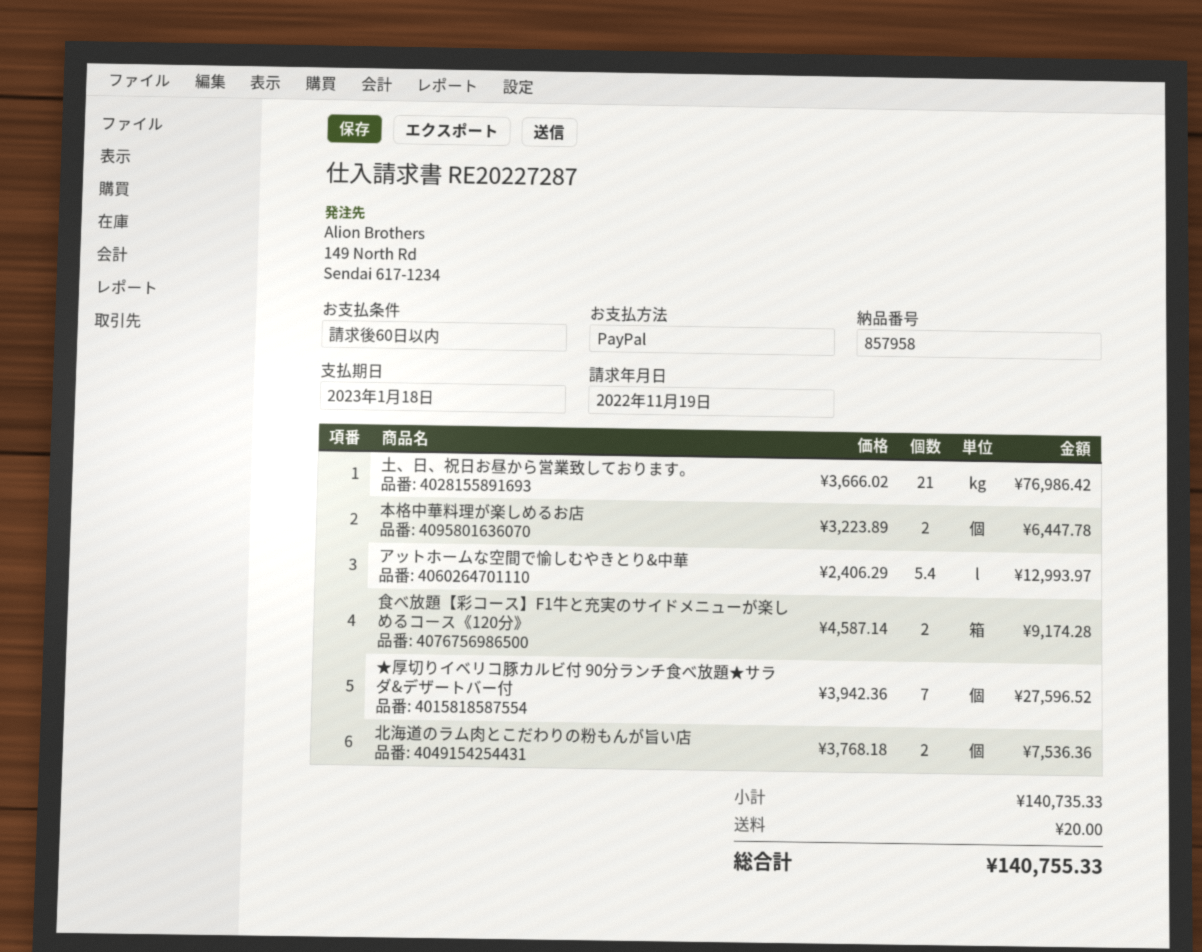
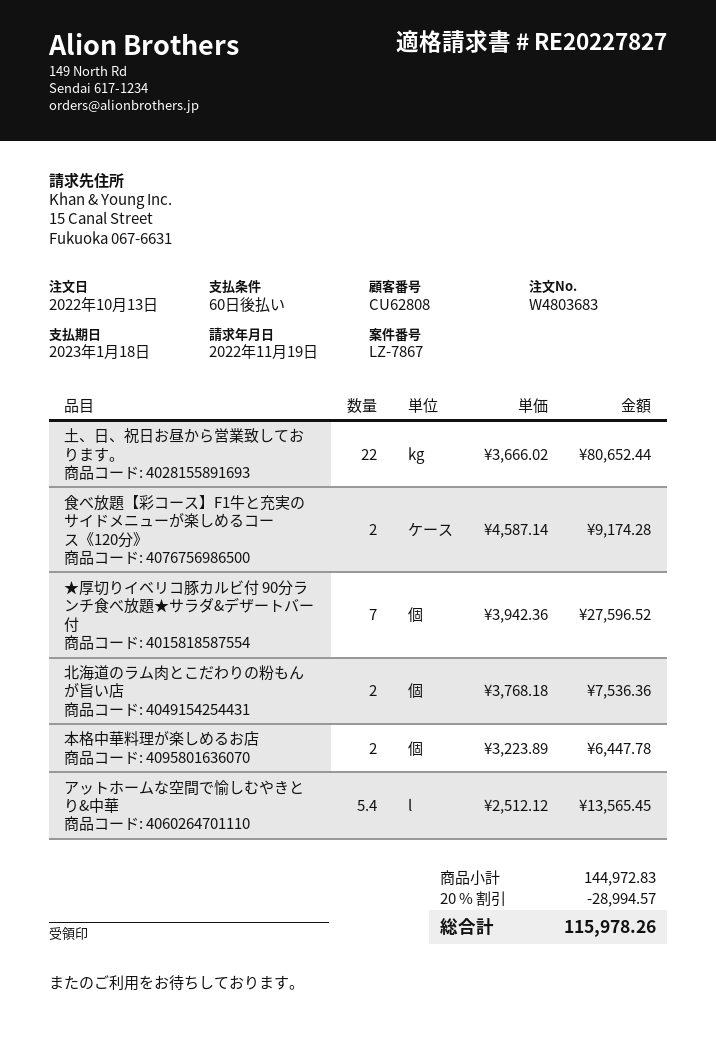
invoice number: RE20227287 -> RE20227827
土、日、祝日お昼から営業致しております。: 21 x 3666.02 = 76986.42 -> 22 x 3666.02 = 80652.44
アットホームな空間で愉しむやきとり&中華: 5.4 x 2406.29 = 12993.97 -> 5.4 x 2512.12 = 13565.45
subtotal: 140735.33 -> 144972.83
discount: none -> 20% = 28994.57
shipping: 20.00 -> none
total: 140755.33 -> 115978.26

